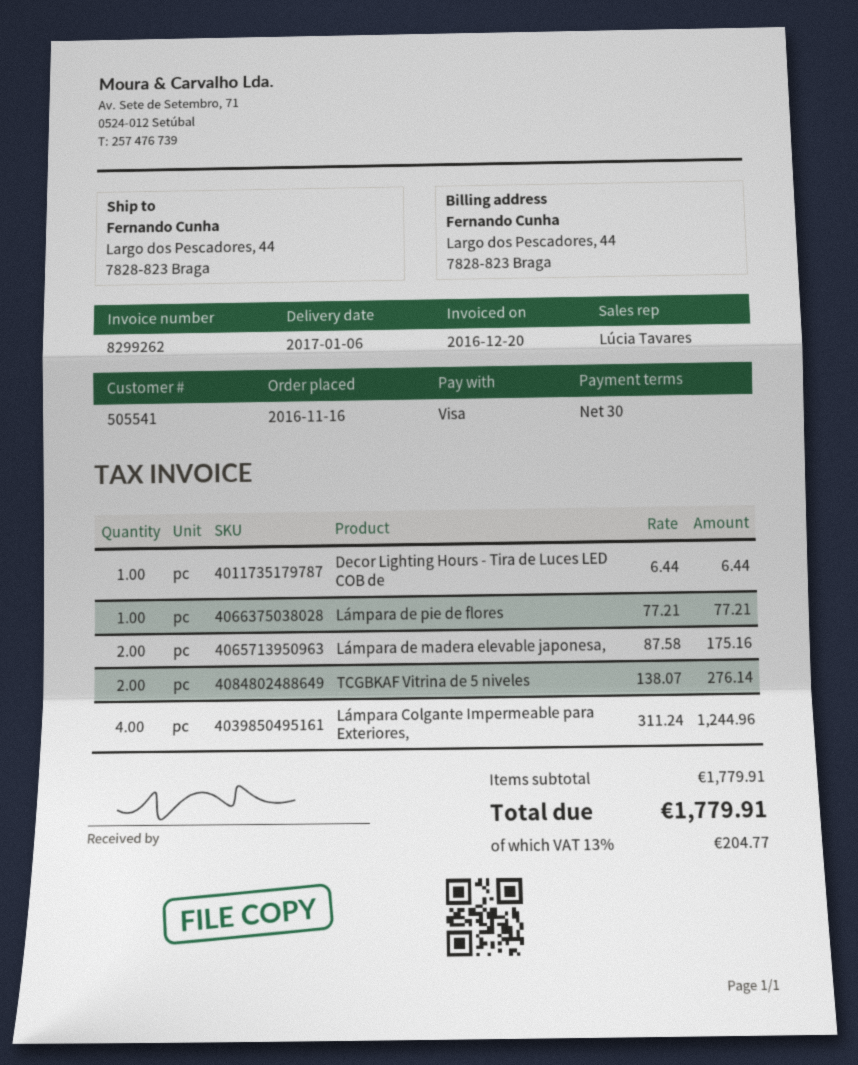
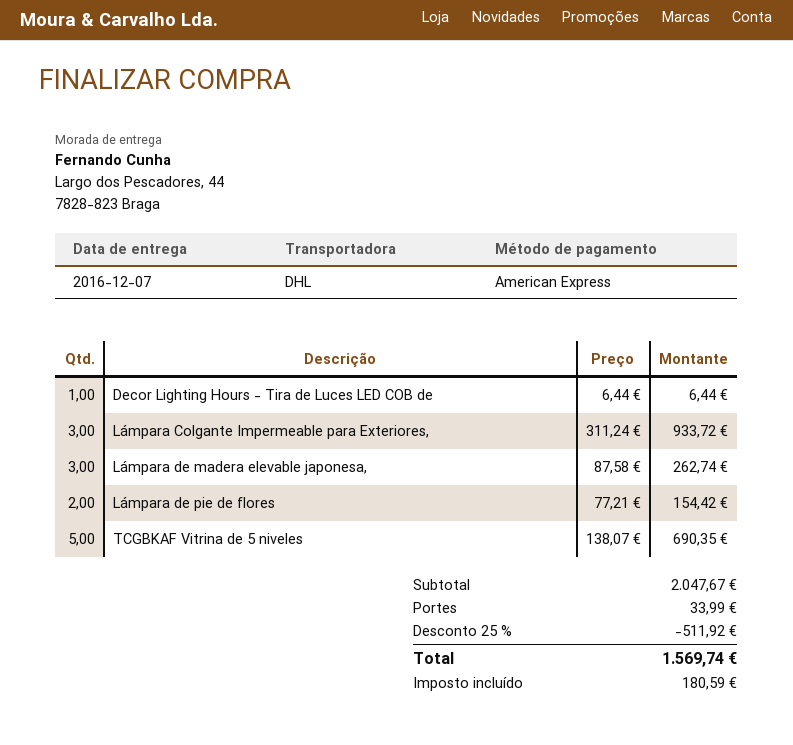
delivery date: 2017-01-06 -> 2016-12-07
payment method: Visa -> American Express
Lámpara de pie de flores: 1 x 77.21 = 77.21 -> 2 x 77.21 = 154.42
Lámpara de madera elevable japonesa,: 2 x 87.58 = 175.16 -> 3 x 87.58 = 262.74
TCGBKAF Vitrina de 5 niveles: 2 x 138.07 = 276.14 -> 5 x 138.07 = 690.35
Lámpara Colgante Impermeable para Exteriores,: 4 x 311.24 = 1244.96 -> 3 x 311.24 = 933.72
subtotal: 1779.91 -> 2047.67
discount: none -> 25% = 511.92
shipping: none -> 33.99
tax: 204.77 -> 180.59
total: 1779.91 -> 1569.74

